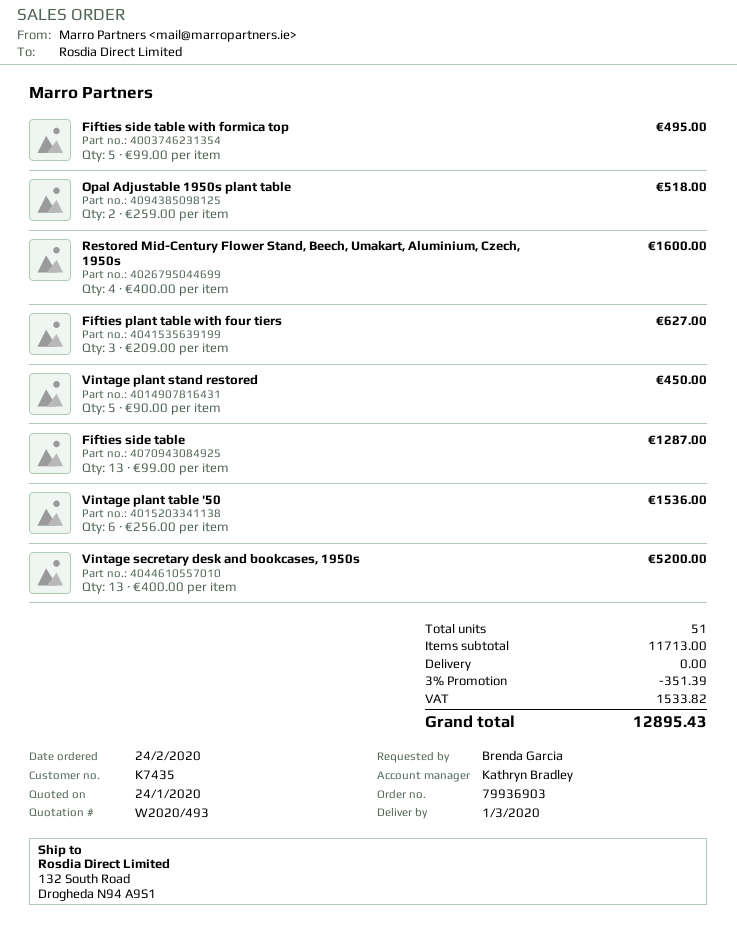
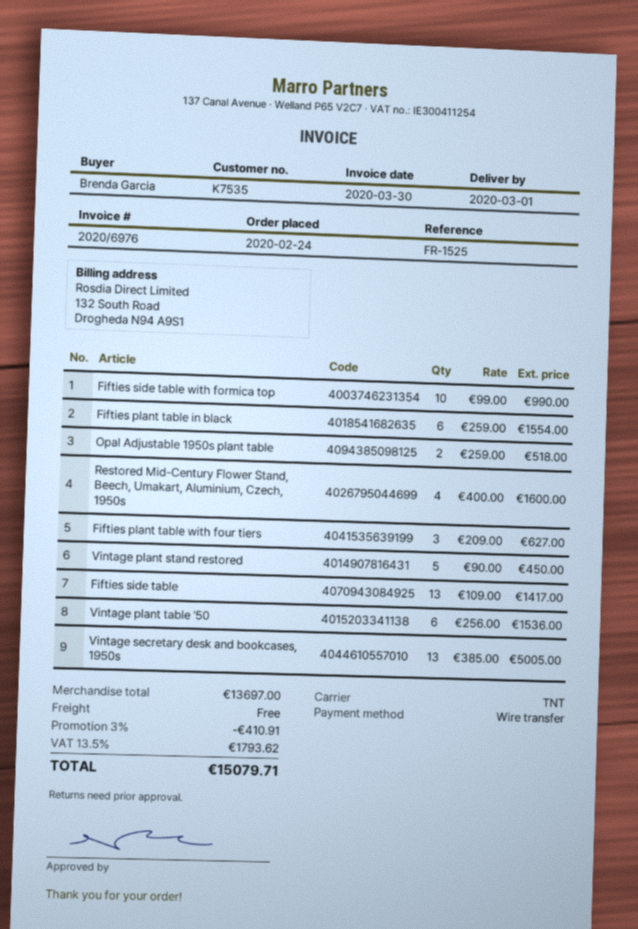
customer number: K7435 -> K7535
Fifties side table with formica top: 5 x 99.00 = 495.00 -> 10 x 99.00 = 990.00
Fifties side table: 13 x 99.00 = 1287.00 -> 13 x 109.00 = 1417.00
Vintage secretary desk and bookcases, 1950s: 13 x 400.00 = 5200.00 -> 13 x 385.00 = 5005.00
Fifties plant table in black: none -> 6 x 259.00 = 1554.00
subtotal: 11713.00 -> 13697.00
discount: 3% = 351.39 -> 3% = 410.91
tax: 1533.82 -> 1793.62
total: 12895.43 -> 15079.71

